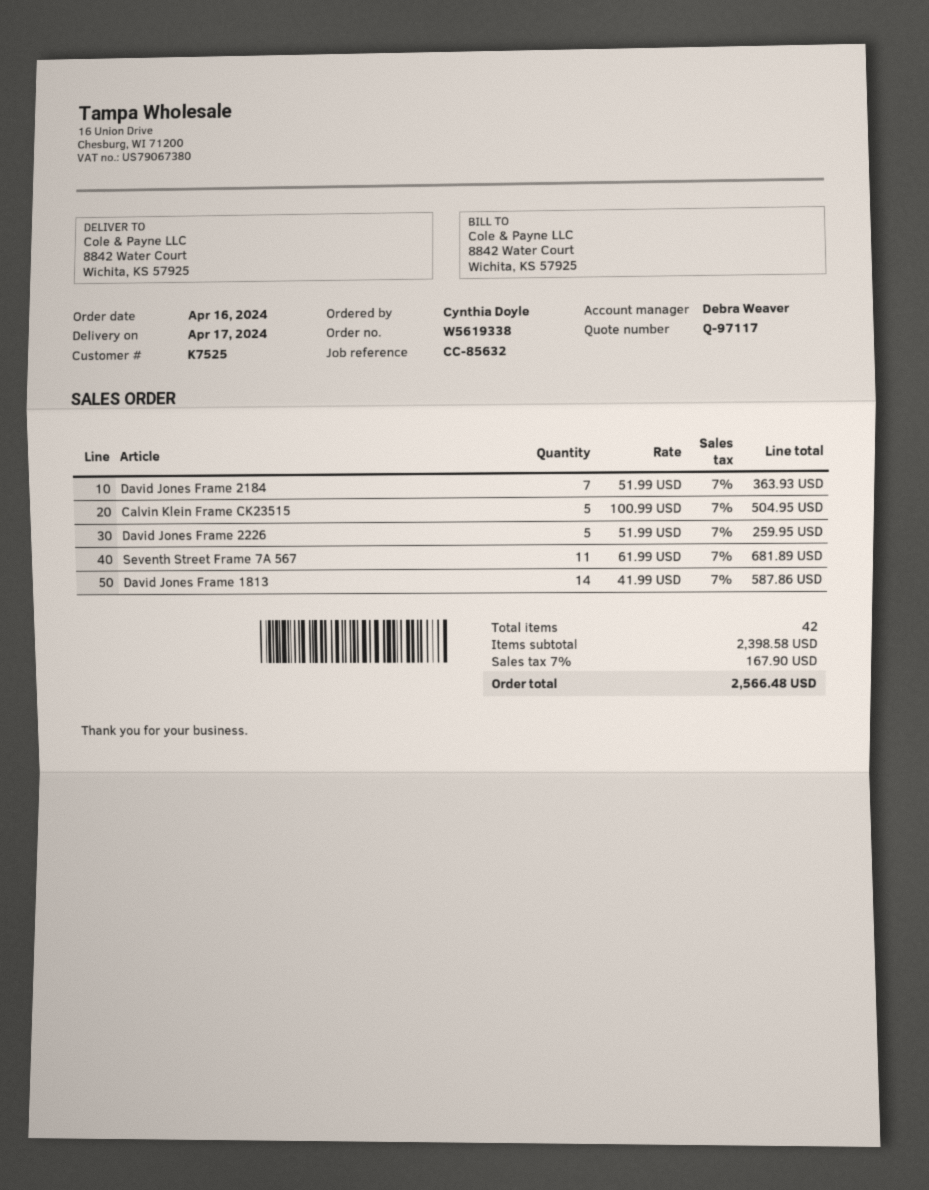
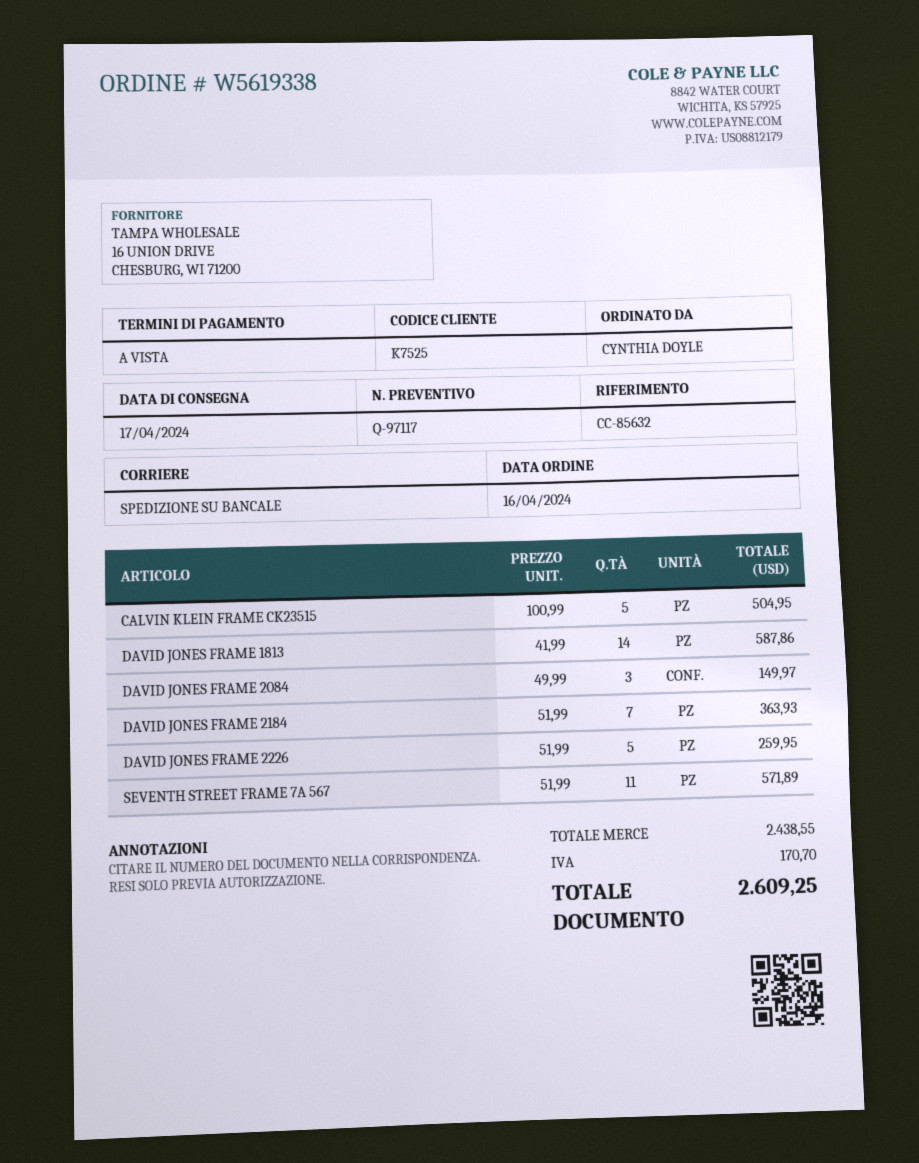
Seventh Street Frame 7A 567: 11 x 61.99 = 681.89 -> 11 x 51.99 = 571.89
DAVID JONES FRAME 2084: none -> 3 x 49.99 = 149.97
subtotal: 2398.58 -> 2438.55
tax: 167.90 -> 170.70
total: 2566.48 -> 2609.25

